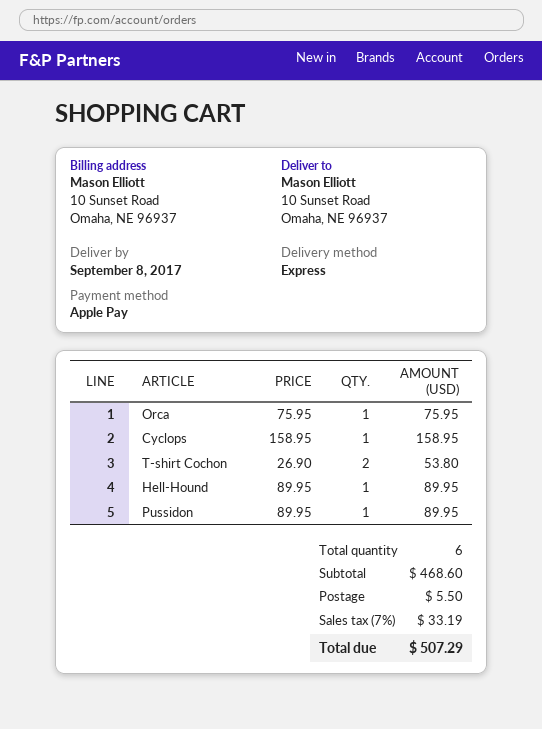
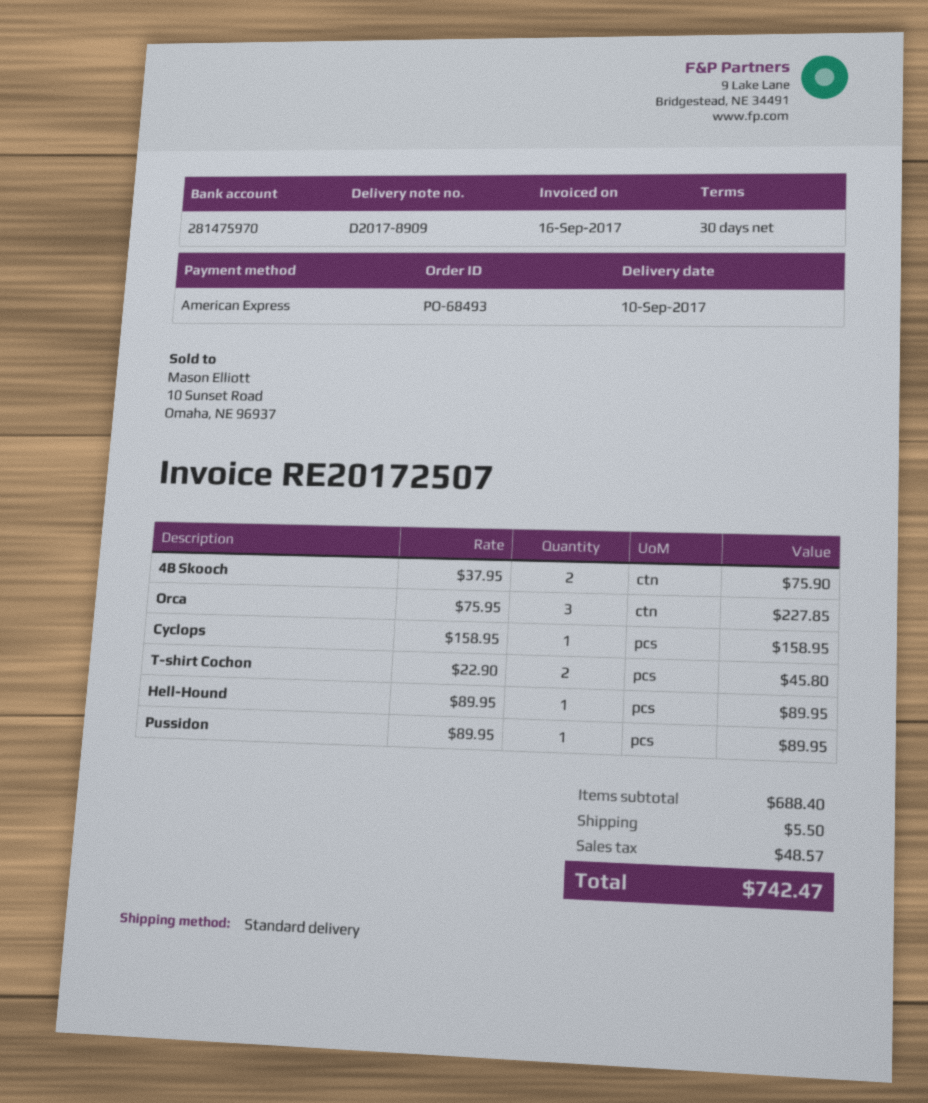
delivery date: 2017-09-08 -> 2017-09-10
payment method: Apple Pay -> American Express
shipping method: express -> standard
Orca: 1 x 75.95 = 75.95 -> 3 x 75.95 = 227.85
T-shirt Cochon: 2 x 26.90 = 53.80 -> 2 x 22.90 = 45.80
4B Skooch: none -> 2 x 37.95 = 75.90
subtotal: 468.60 -> 688.40
tax: 33.19 -> 48.57
total: 507.29 -> 742.47

